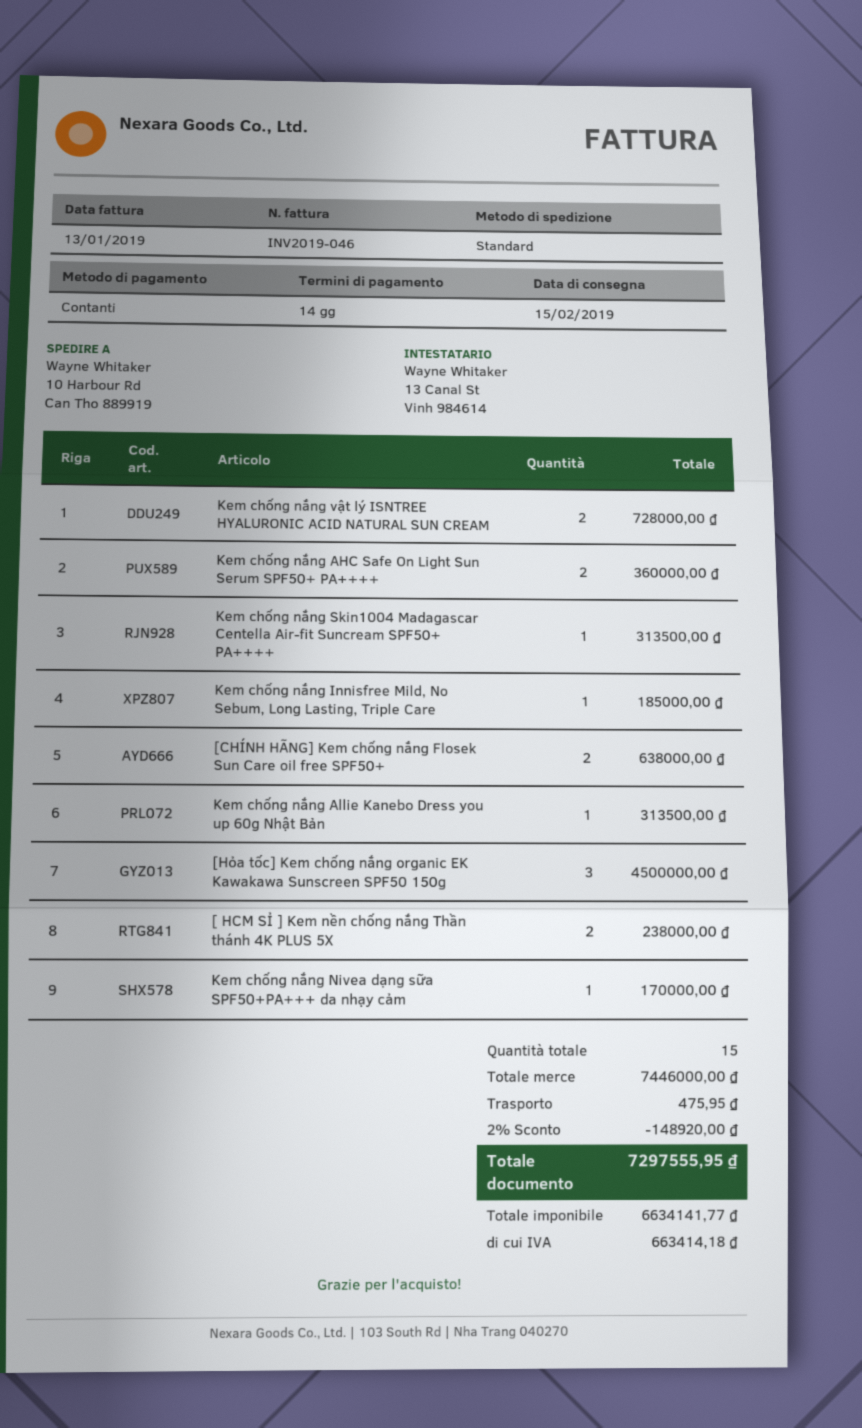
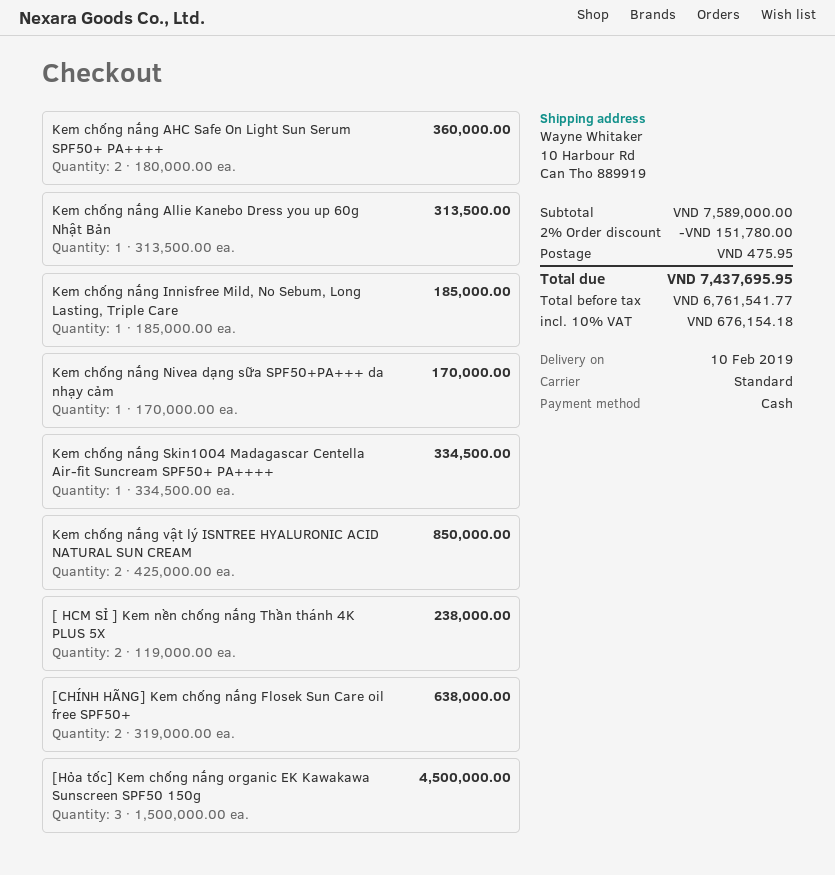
delivery date: 2019-02-15 -> 2019-02-10
Kem chống nắng vật lý ISNTREE HYALURONIC ACID NATURAL SUN CREAM: 2 for 728000.00 -> 2 for 850000.00
Kem chống nắng Skin1004 Madagascar Centella Air-fit Suncream SPF50+ PA++++: 1 for 313500.00 -> 1 for 334500.00
subtotal: 7446000.00 -> 7589000.00
discount: 2% = 148920.00 -> 2% = 151780.00
net: 6634141.77 -> 6761541.77
tax: 663414.18 -> 676154.18
total: 7297555.95 -> 7437695.95

